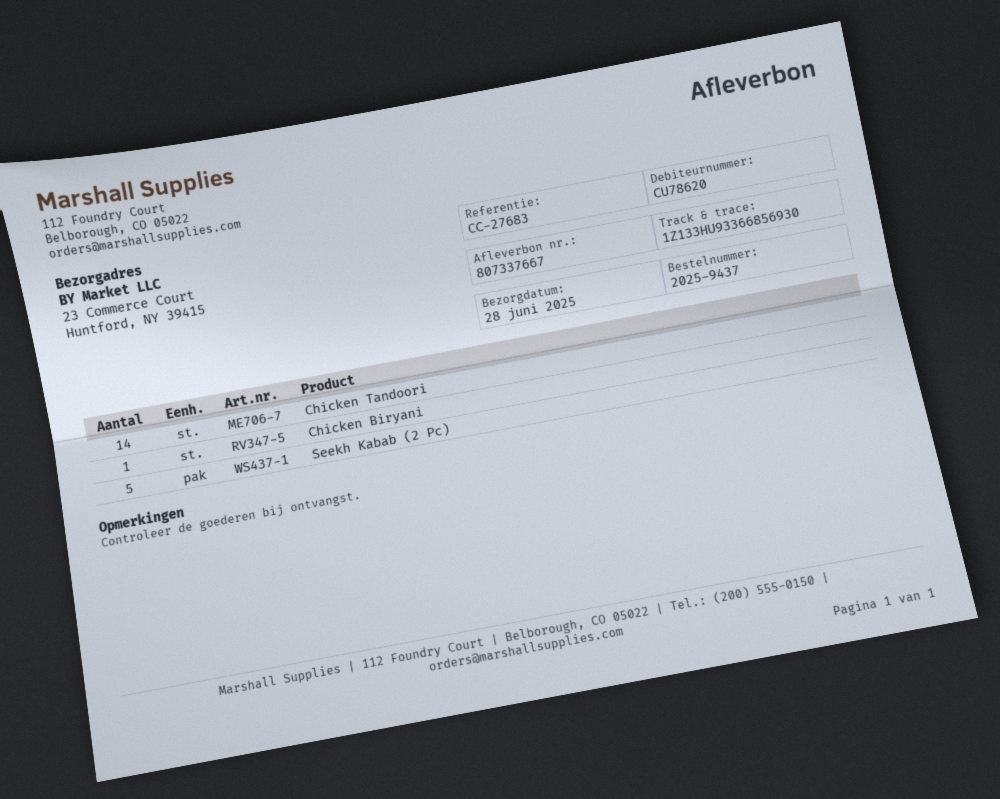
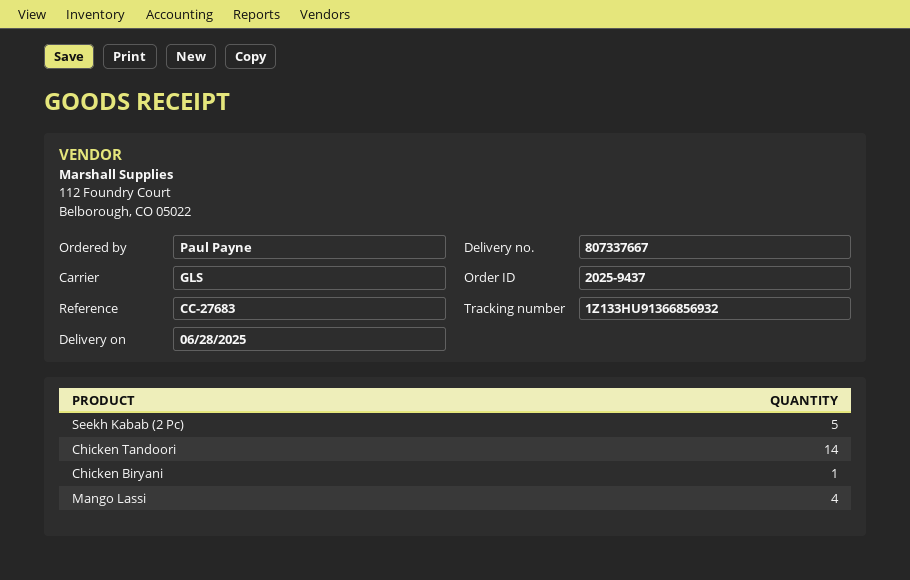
tracking number: 1Z133HU93366856930 -> 1Z133HU91366856932
Mango Lassi: none -> 4

